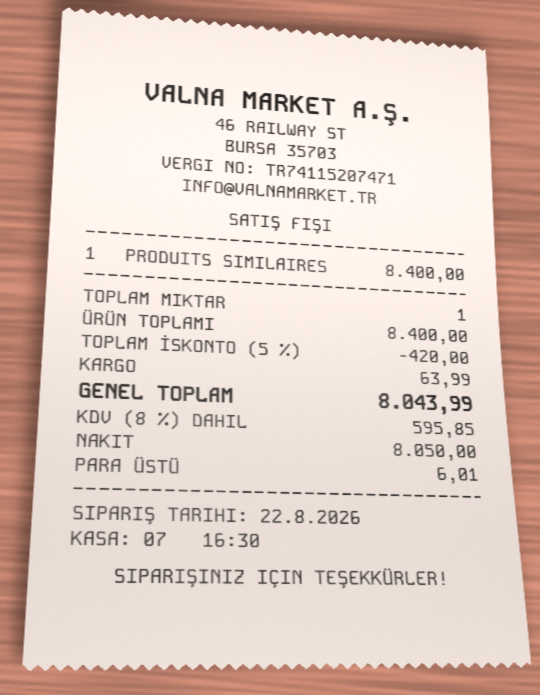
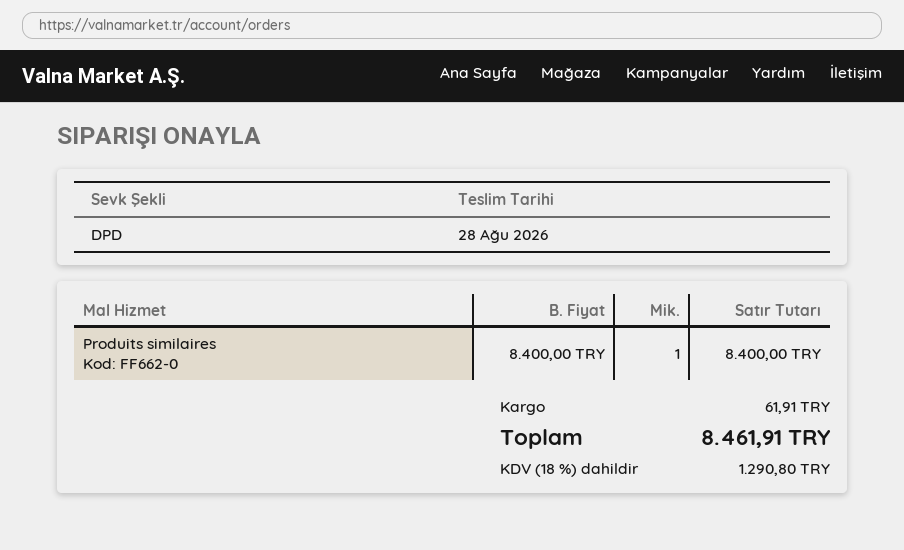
discount: 5% = 420.00 -> none
shipping: 63.99 -> 61.91
tax: 8% = 595.85 -> 18% = 1290.80
total: 8043.99 -> 8461.91

